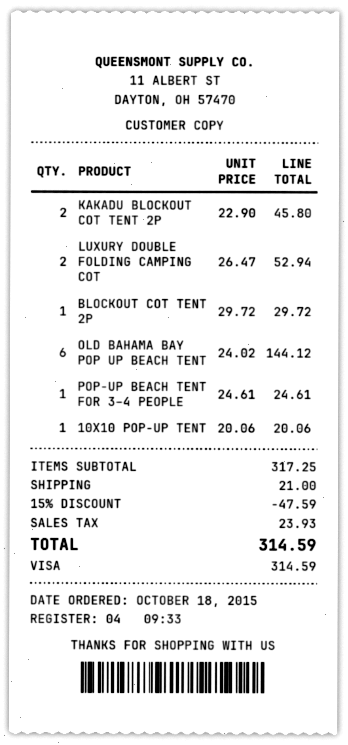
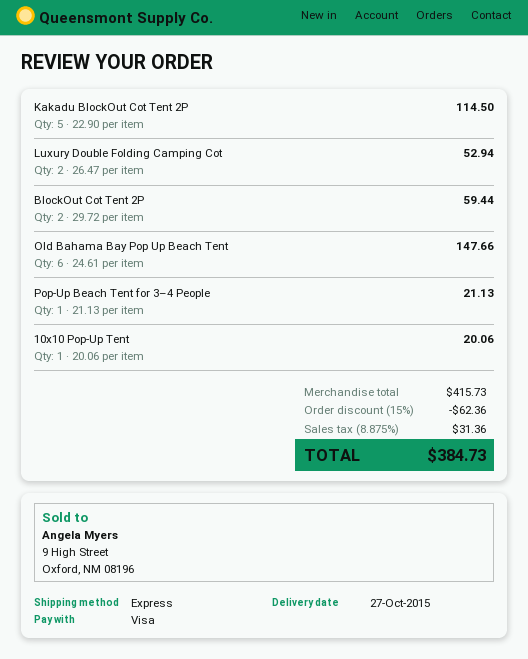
KAKADU BLOCKOUT COT TENT 2P: 2 x 22.90 = 45.80 -> 5 x 22.90 = 114.50
BLOCKOUT COT TENT 2P: 1 x 29.72 = 29.72 -> 2 x 29.72 = 59.44
OLD BAHAMA BAY POP UP BEACH TENT: 6 x 24.02 = 144.12 -> 6 x 24.61 = 147.66
POP-UP BEACH TENT FOR 3–4 PEOPLE: 1 x 24.61 = 24.61 -> 1 x 21.13 = 21.13
subtotal: 317.25 -> 415.73
discount: 15% = 47.59 -> 15% = 62.36
shipping: 21.00 -> none
tax: 23.93 -> 31.36
total: 314.59 -> 384.73

